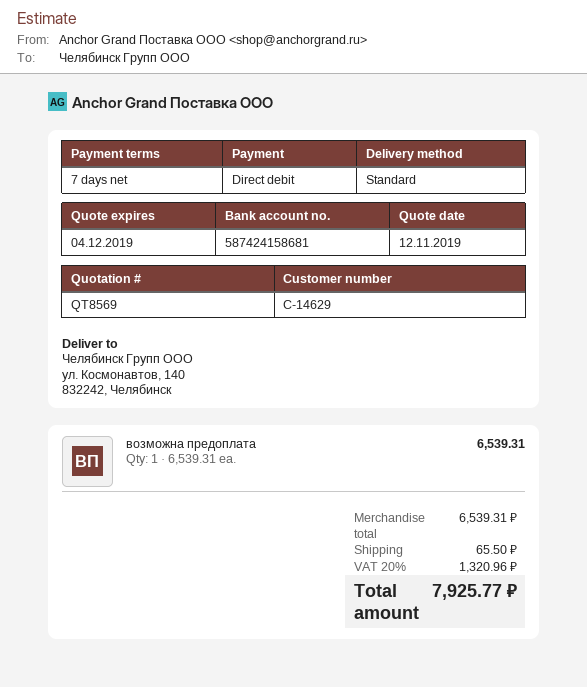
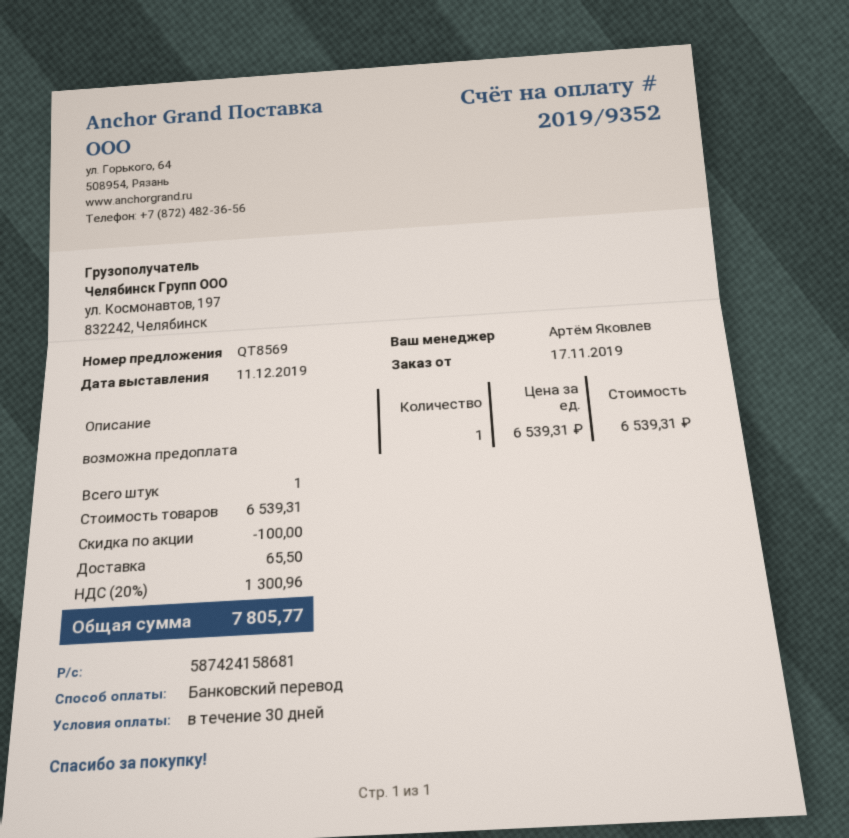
payment terms: 7 days -> 30 days
payment method: direct debit -> bank transfer
ship to: ул. Космонавтов, 140, 832242, Челябинск -> ул. Космонавтов, 197, 832242, Челябинск
discount: none -> 100.00
tax: 20% = 1320.96 -> 20% = 1300.96
total: 7925.77 -> 7805.77

